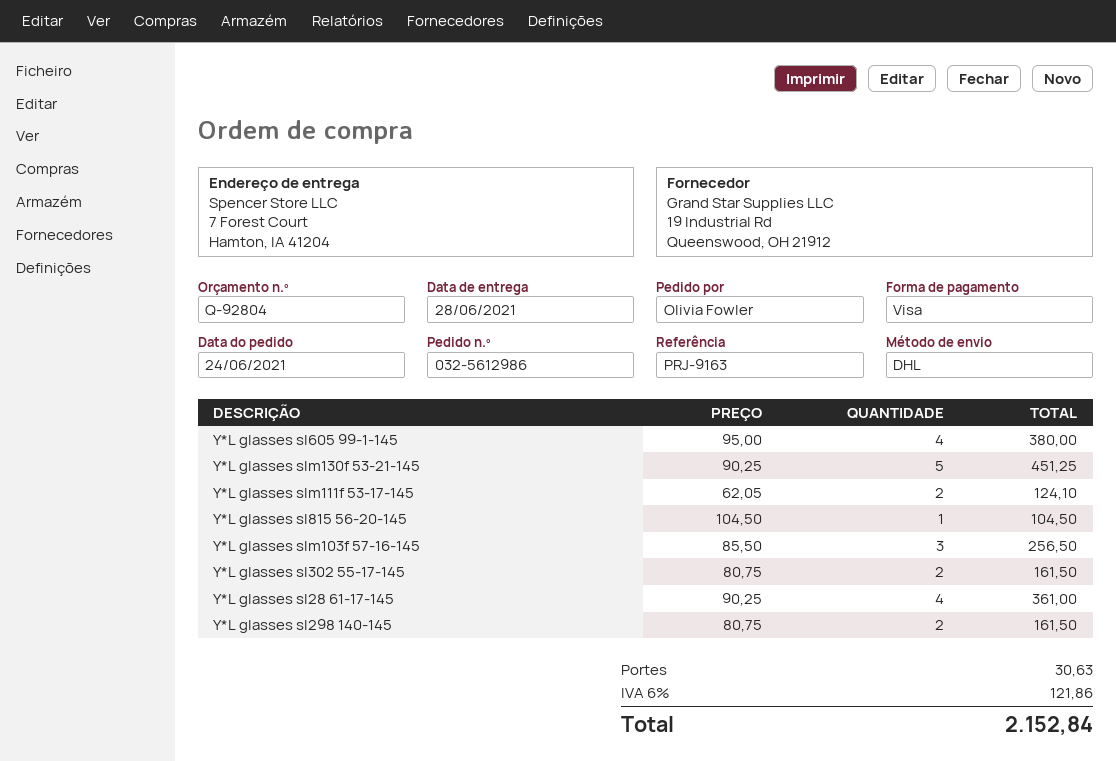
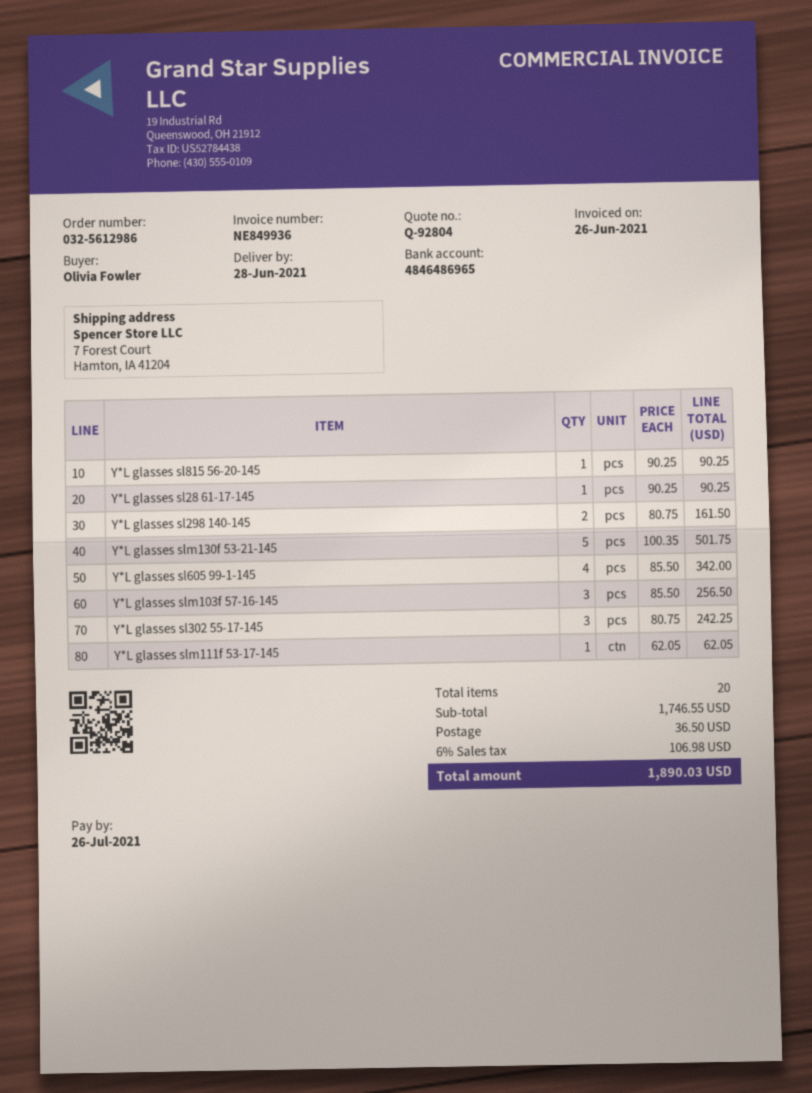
Y*L glasses sl605 99-1-145: 4 x 95.00 = 380.00 -> 4 x 85.50 = 342.00
Y*L glasses slm130f 53-21-145: 5 x 90.25 = 451.25 -> 5 x 100.35 = 501.75
Y*L glasses slm111f 53-17-145: 2 x 62.05 = 124.10 -> 1 x 62.05 = 62.05
Y*L glasses sl815 56-20-145: 1 x 104.50 = 104.50 -> 1 x 90.25 = 90.25
Y*L glasses sl302 55-17-145: 2 x 80.75 = 161.50 -> 3 x 80.75 = 242.25
Y*L glasses sl28 61-17-145: 4 x 90.25 = 361.00 -> 1 x 90.25 = 90.25
shipping: 30.63 -> 36.50
tax: 6% = 121.86 -> 6% = 106.98
total: 2152.84 -> 1890.03

